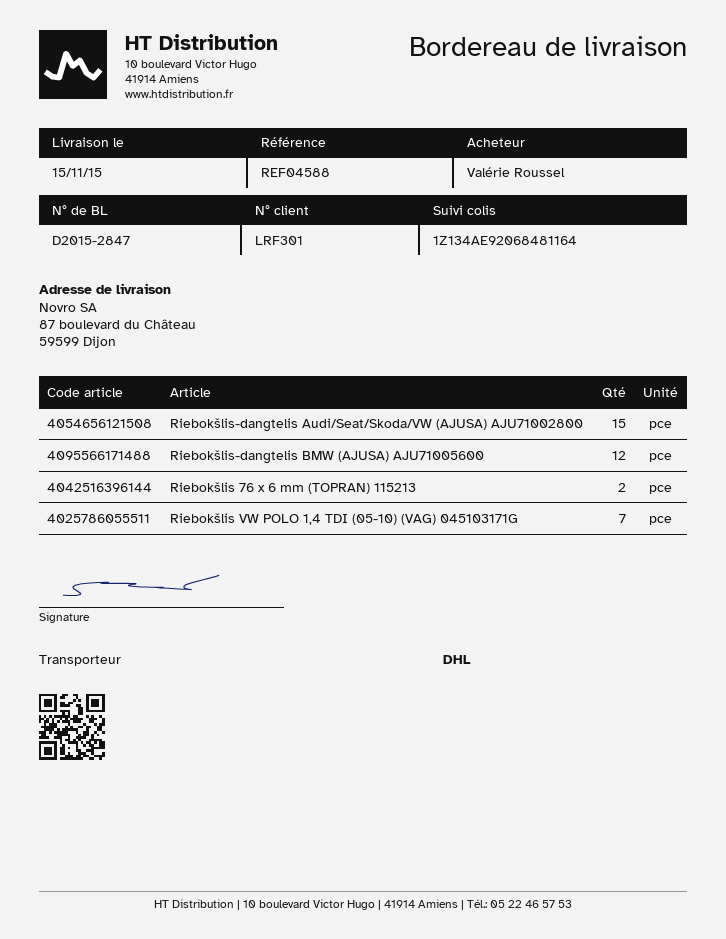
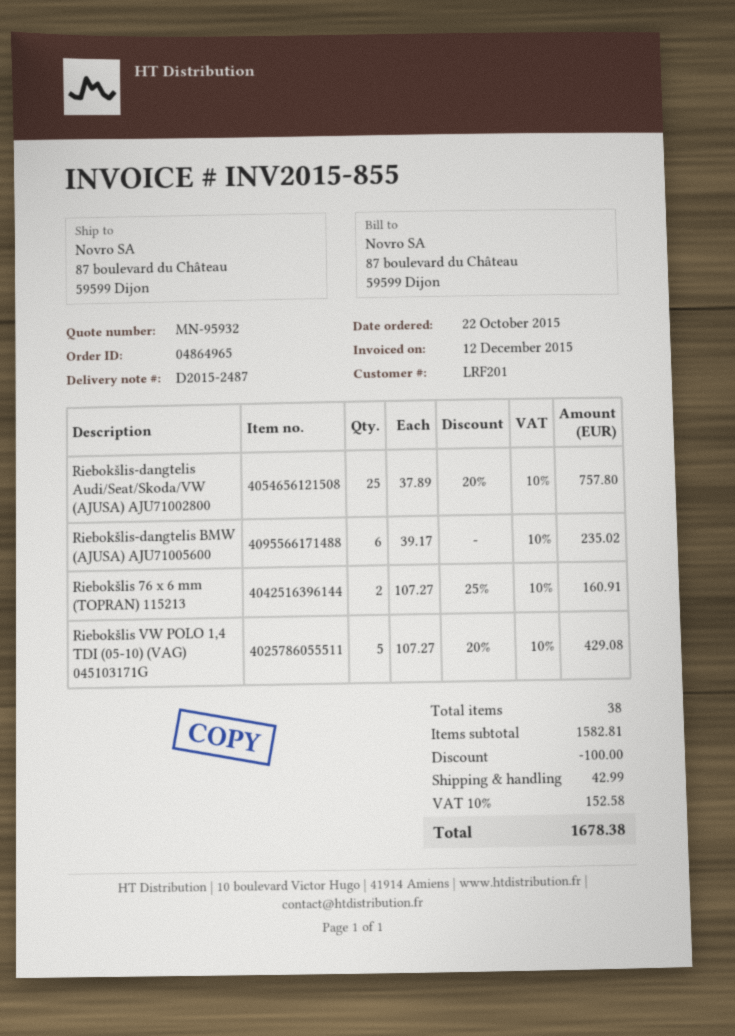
delivery note number: D2015-2847 -> D2015-2487
customer number: LRF301 -> LRF201
Riebokšlis-dangtelis Audi/Seat/Skoda/VW (AJUSA) AJU71002800: 15 -> 25
Riebokšlis-dangtelis BMW (AJUSA) AJU71005600: 12 -> 6
Riebokšlis VW POLO 1,4 TDI (05-10) (VAG) 045103171G: 7 -> 5

